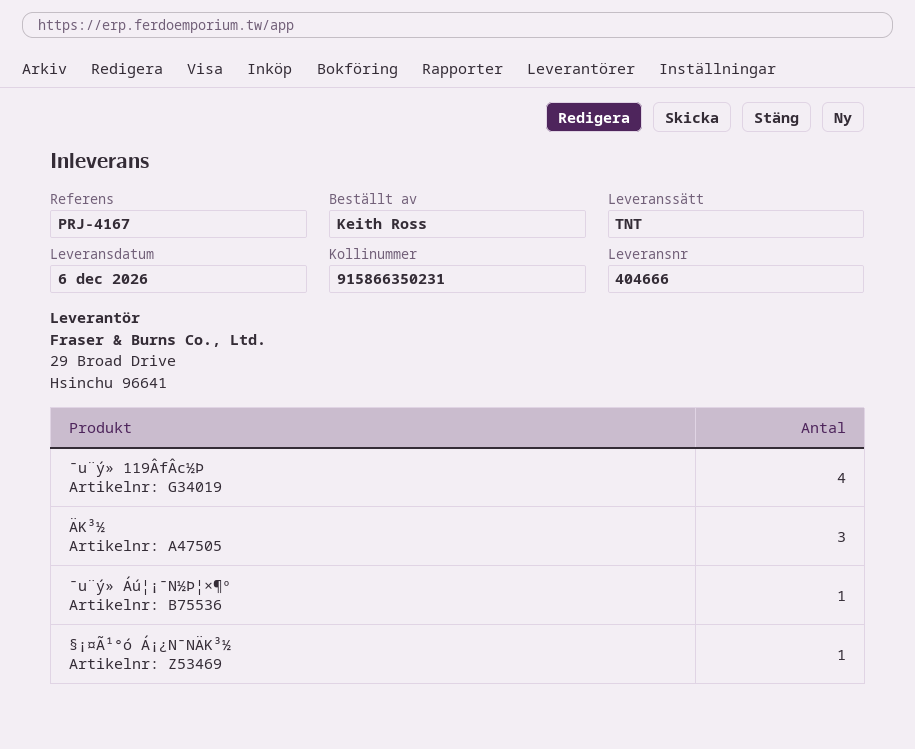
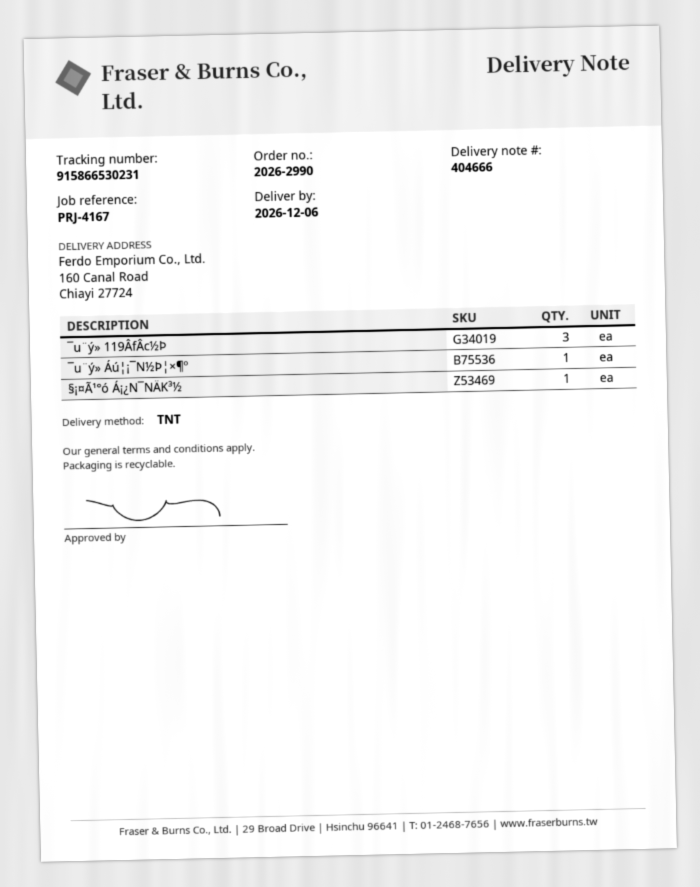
tracking number: 915866350231 -> 915866530231
¯u¨ý» 119ÂfÂc½Þ: 4 -> 3
ÄK³½: 3 -> none

